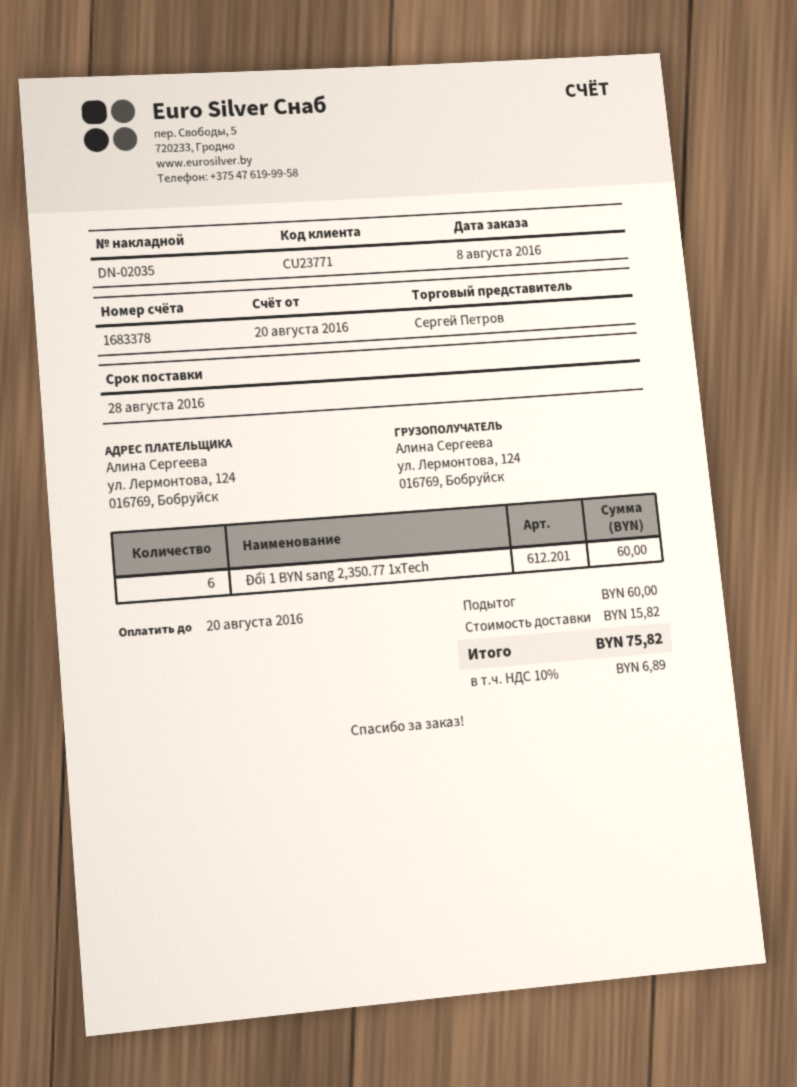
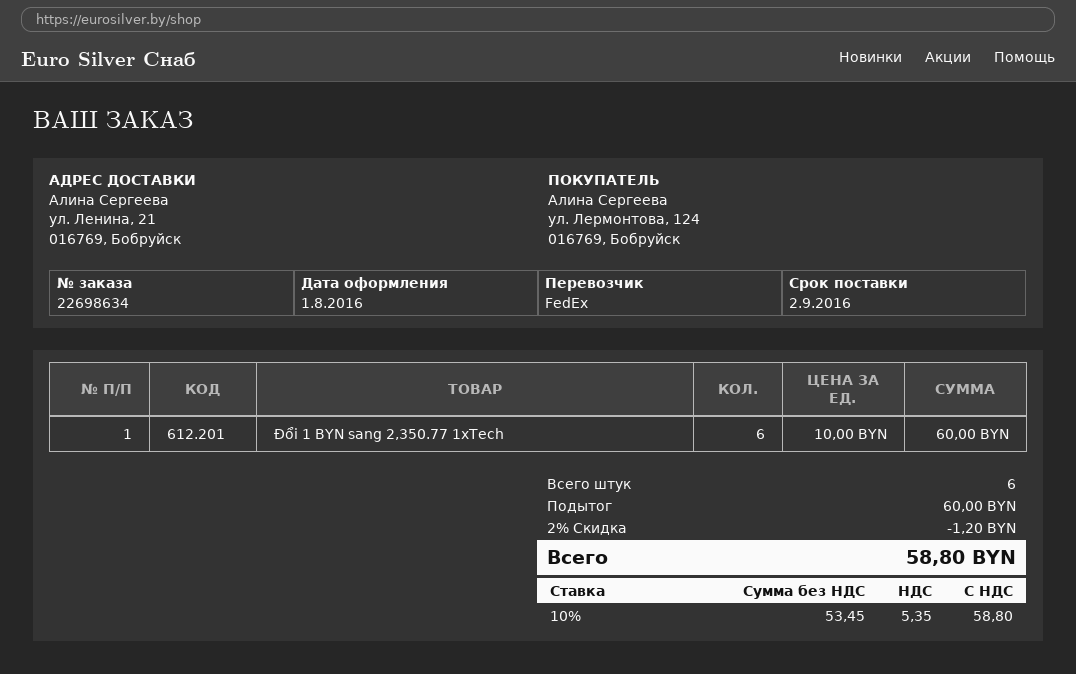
order date: 2016-08-08 -> 2016-08-01
delivery date: 2016-08-28 -> 2016-09-02
ship to: ул. Лермонтова, 124, 016769, Бобруйск -> ул. Ленина, 21, 016769, Бобруйск
discount: none -> 2% = 1.20
shipping: 15.82 -> none
tax: 10% = 6.89 -> 10% = 5.35
total: 75.82 -> 58.80

